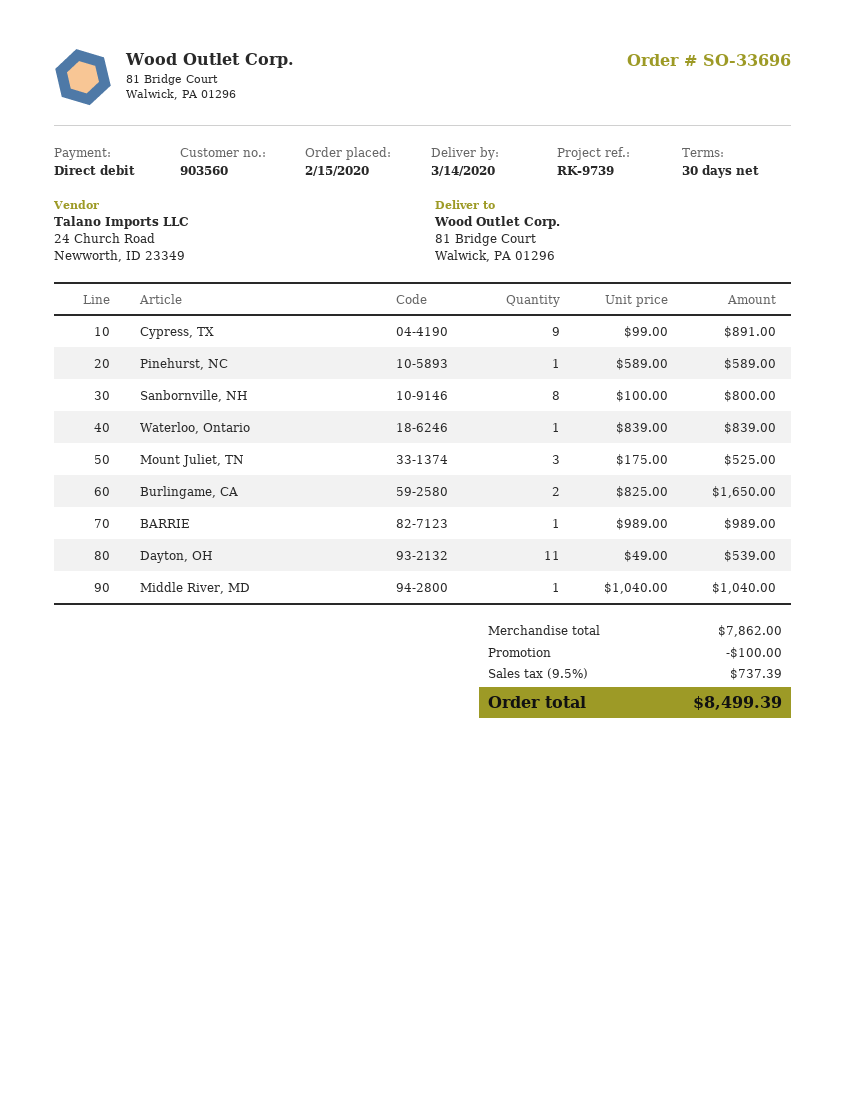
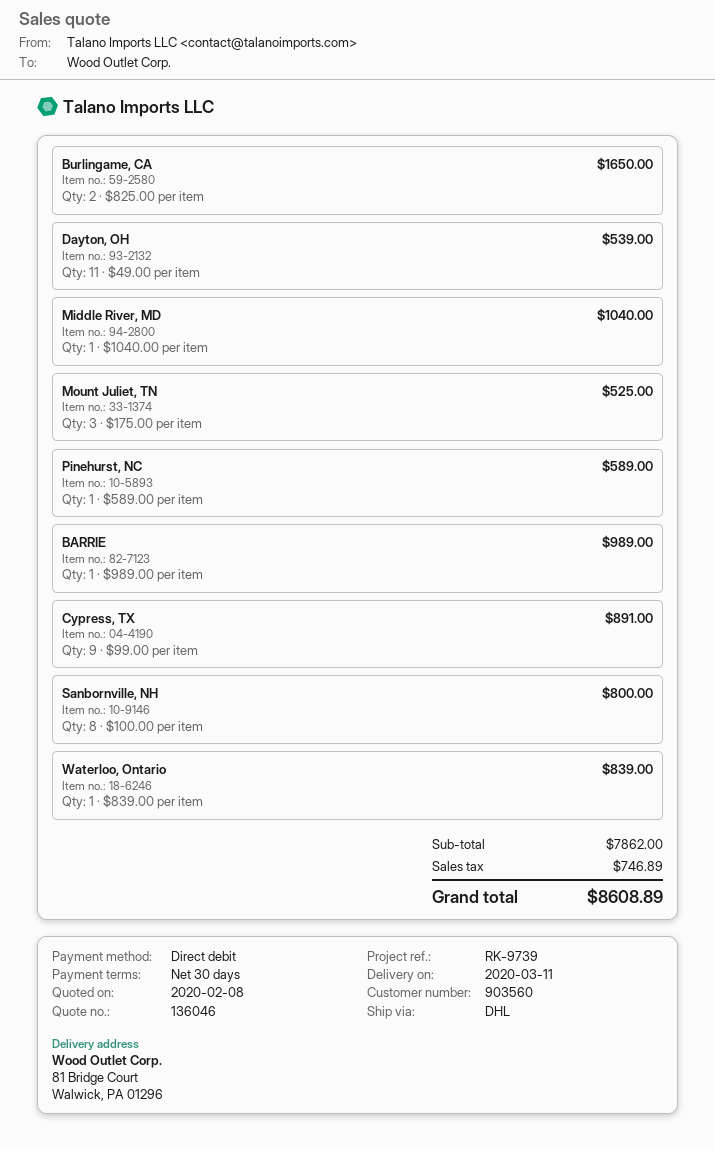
delivery date: 2020-03-14 -> 2020-03-11
discount: 100.00 -> none
tax: 737.39 -> 746.89
total: 8499.39 -> 8608.89

